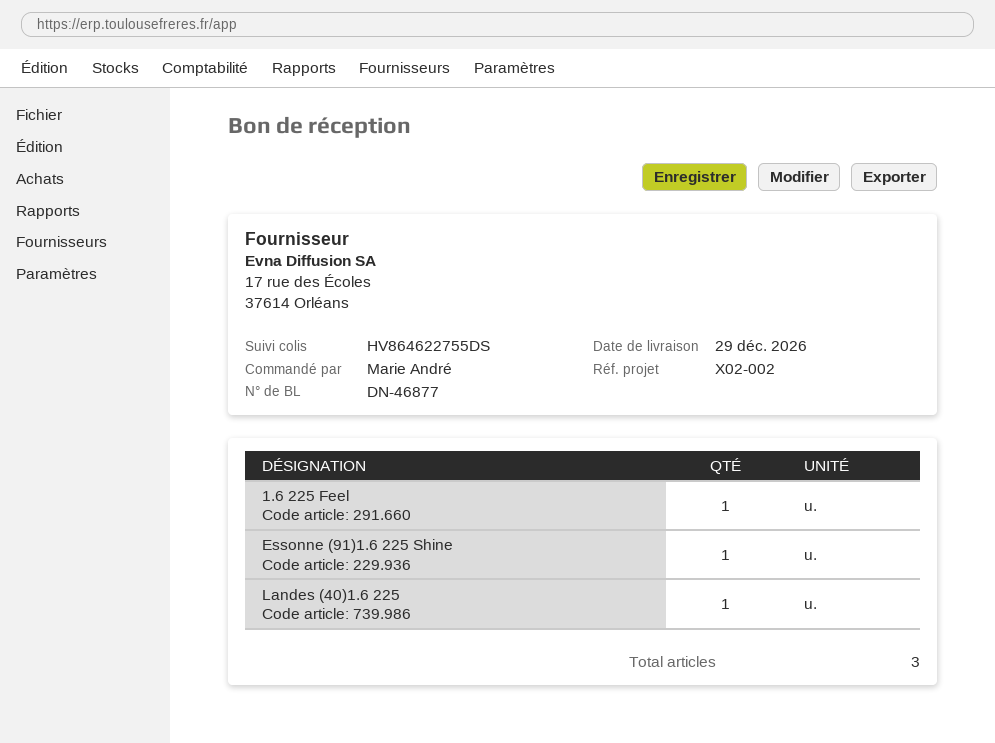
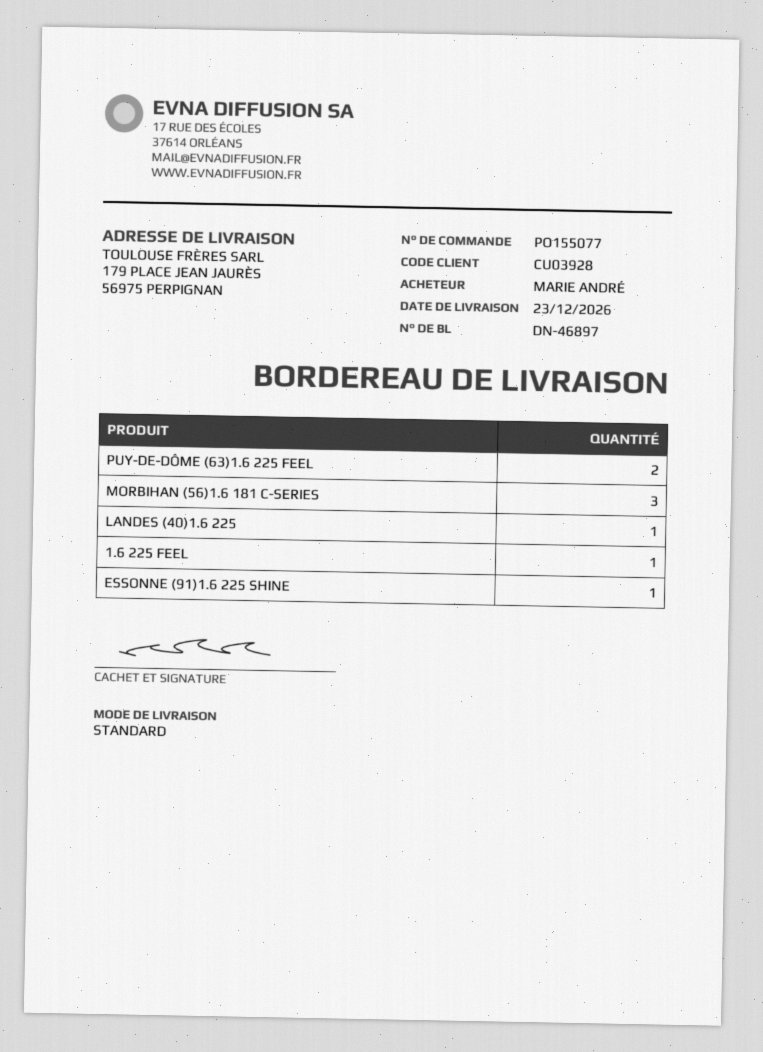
delivery note number: DN-46877 -> DN-46897
delivery date: 2026-12-29 -> 2026-12-23
PUY-DE-DÔME (63)1.6 225 FEEL: none -> 2
MORBIHAN (56)1.6 181 C-SERIES: none -> 3

